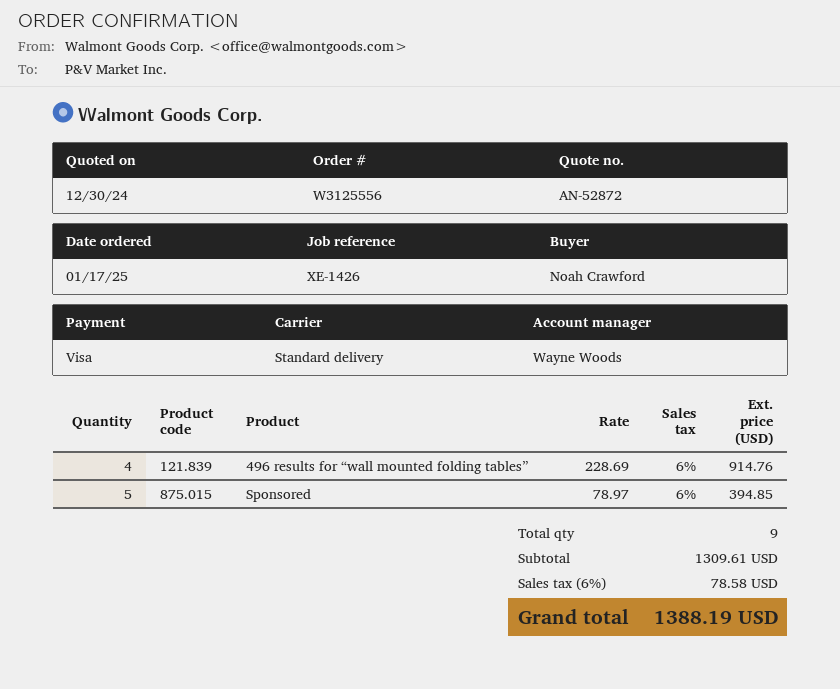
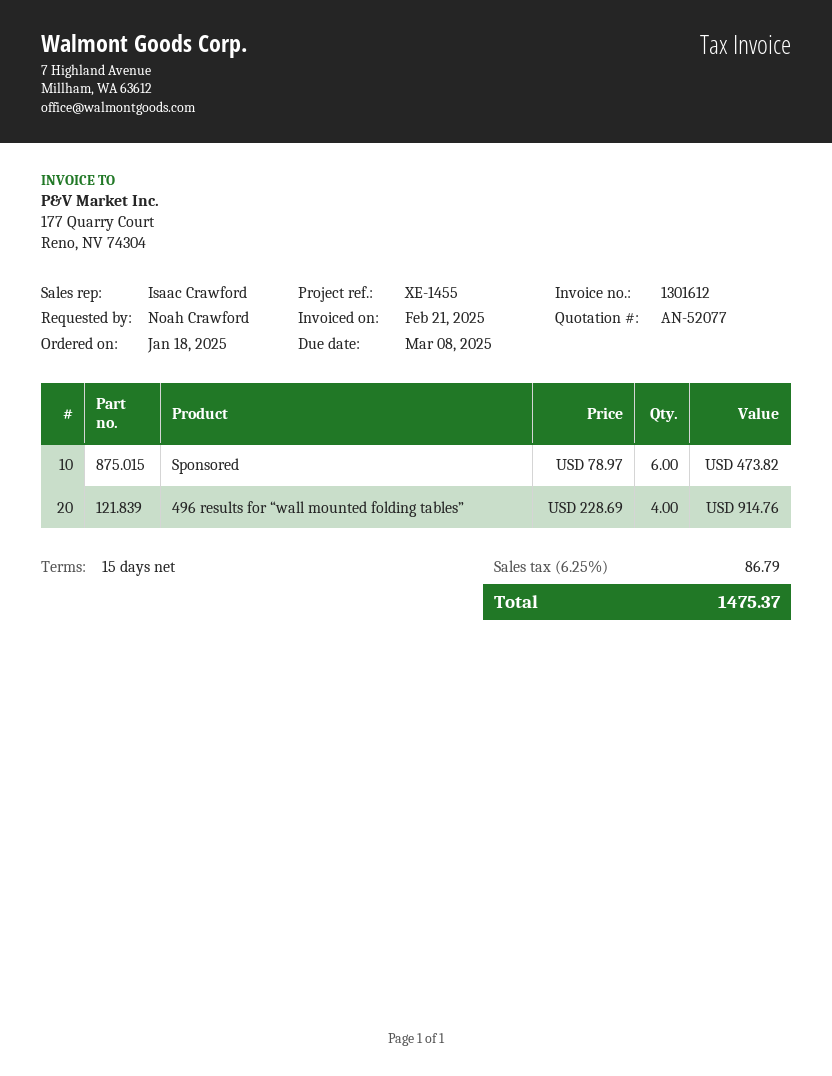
quote number: AN-52872 -> AN-52077
order date: 2025-01-17 -> 2025-01-18
reference: XE-1426 -> XE-1455
sales rep: Wayne Woods -> Isaac Crawford
Sponsored: 5 x 78.97 = 394.85 -> 6 x 78.97 = 473.82
tax: 6% = 78.58 -> 6.25% = 86.79
total: 1388.19 -> 1475.37

